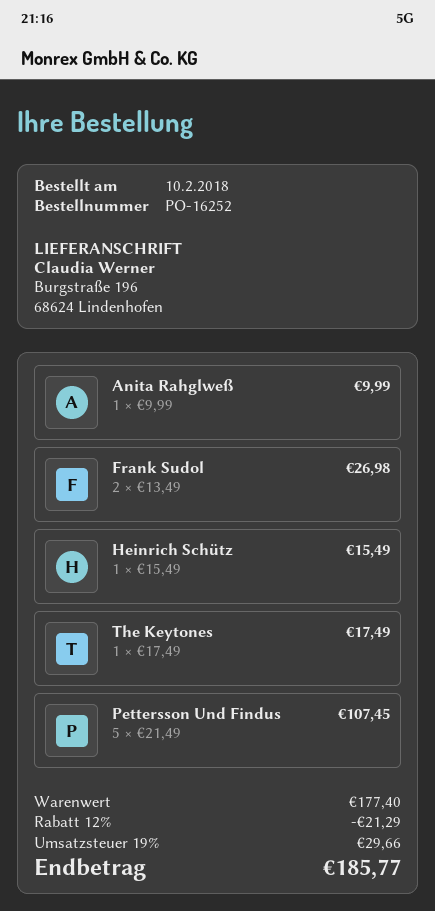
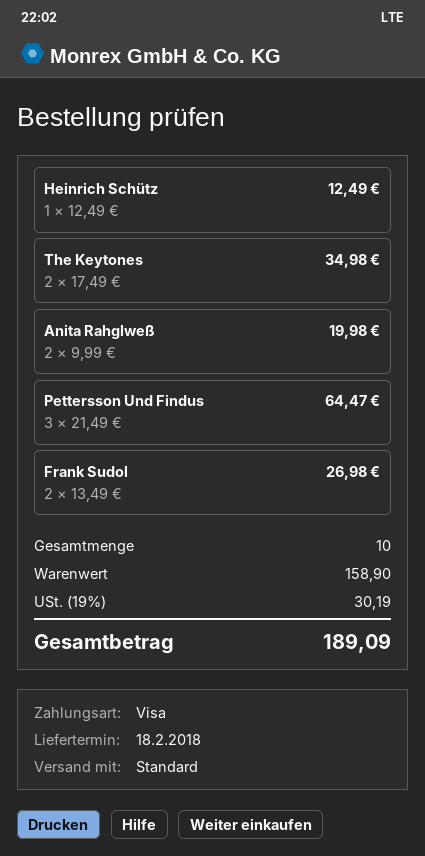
Anita Rahglweß: 1 x 9.99 = 9.99 -> 2 x 9.99 = 19.98
Heinrich Schütz: 1 x 15.49 = 15.49 -> 1 x 12.49 = 12.49
The Keytones: 1 x 17.49 = 17.49 -> 2 x 17.49 = 34.98
Pettersson Und Findus: 5 x 21.49 = 107.45 -> 3 x 21.49 = 64.47
subtotal: 177.40 -> 158.90
discount: 12% = 21.29 -> none
tax: 19% = 29.66 -> 19% = 30.19
total: 185.77 -> 189.09

